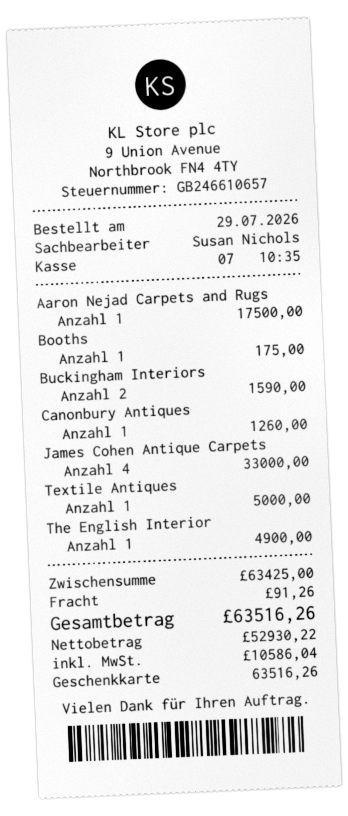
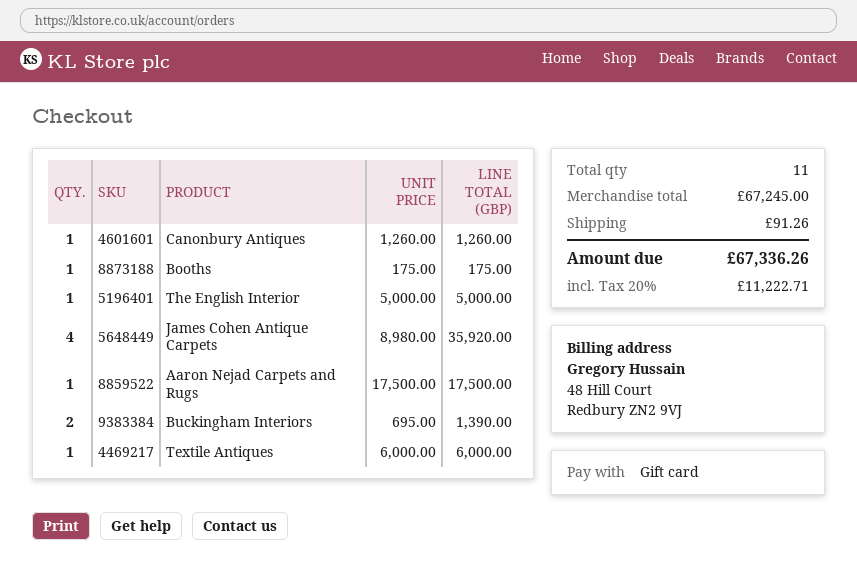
Buckingham Interiors: 2 for 1590.00 -> 2 for 1390.00
James Cohen Antique Carpets: 4 for 33000.00 -> 4 for 35920.00
Textile Antiques: 1 for 5000.00 -> 1 for 6000.00
The English Interior: 1 for 4900.00 -> 1 for 5000.00
subtotal: 63425.00 -> 67245.00
tax: 10586.04 -> 11222.71
total: 63516.26 -> 67336.26

